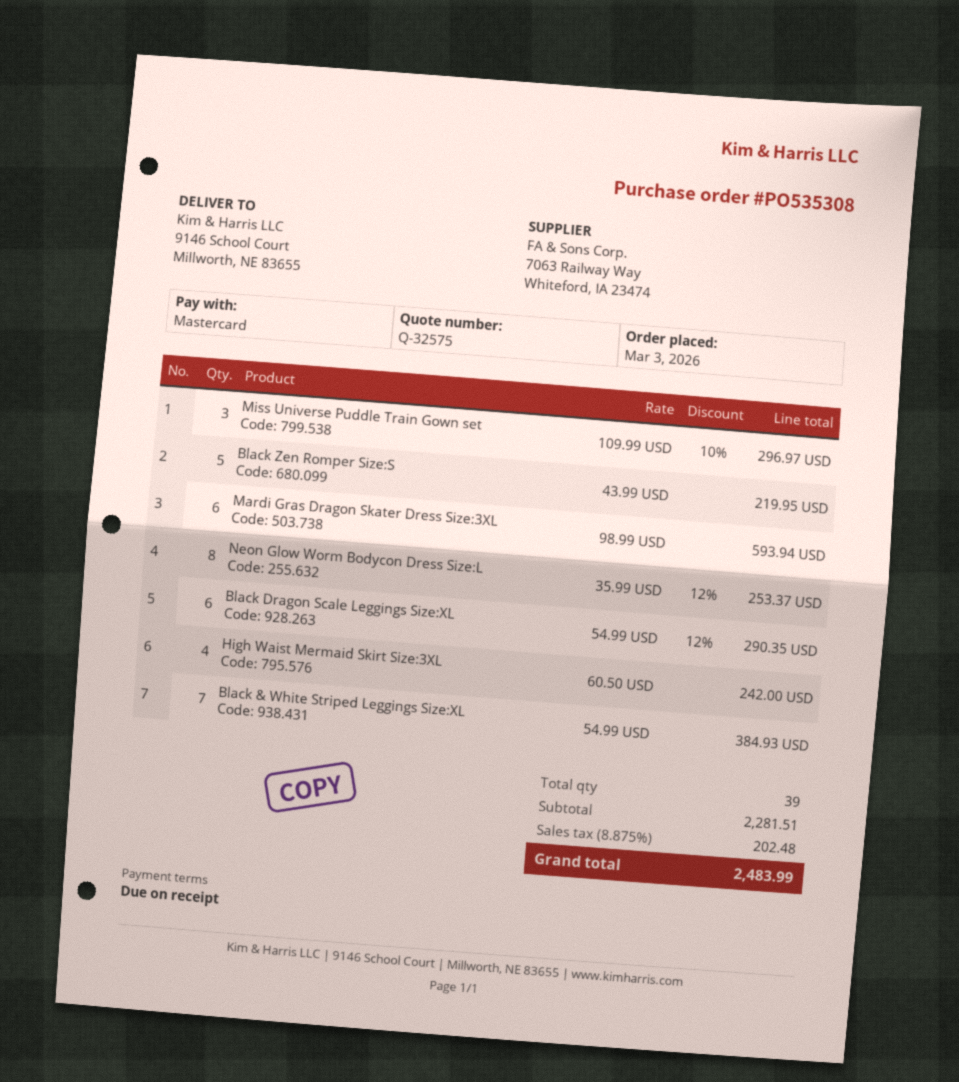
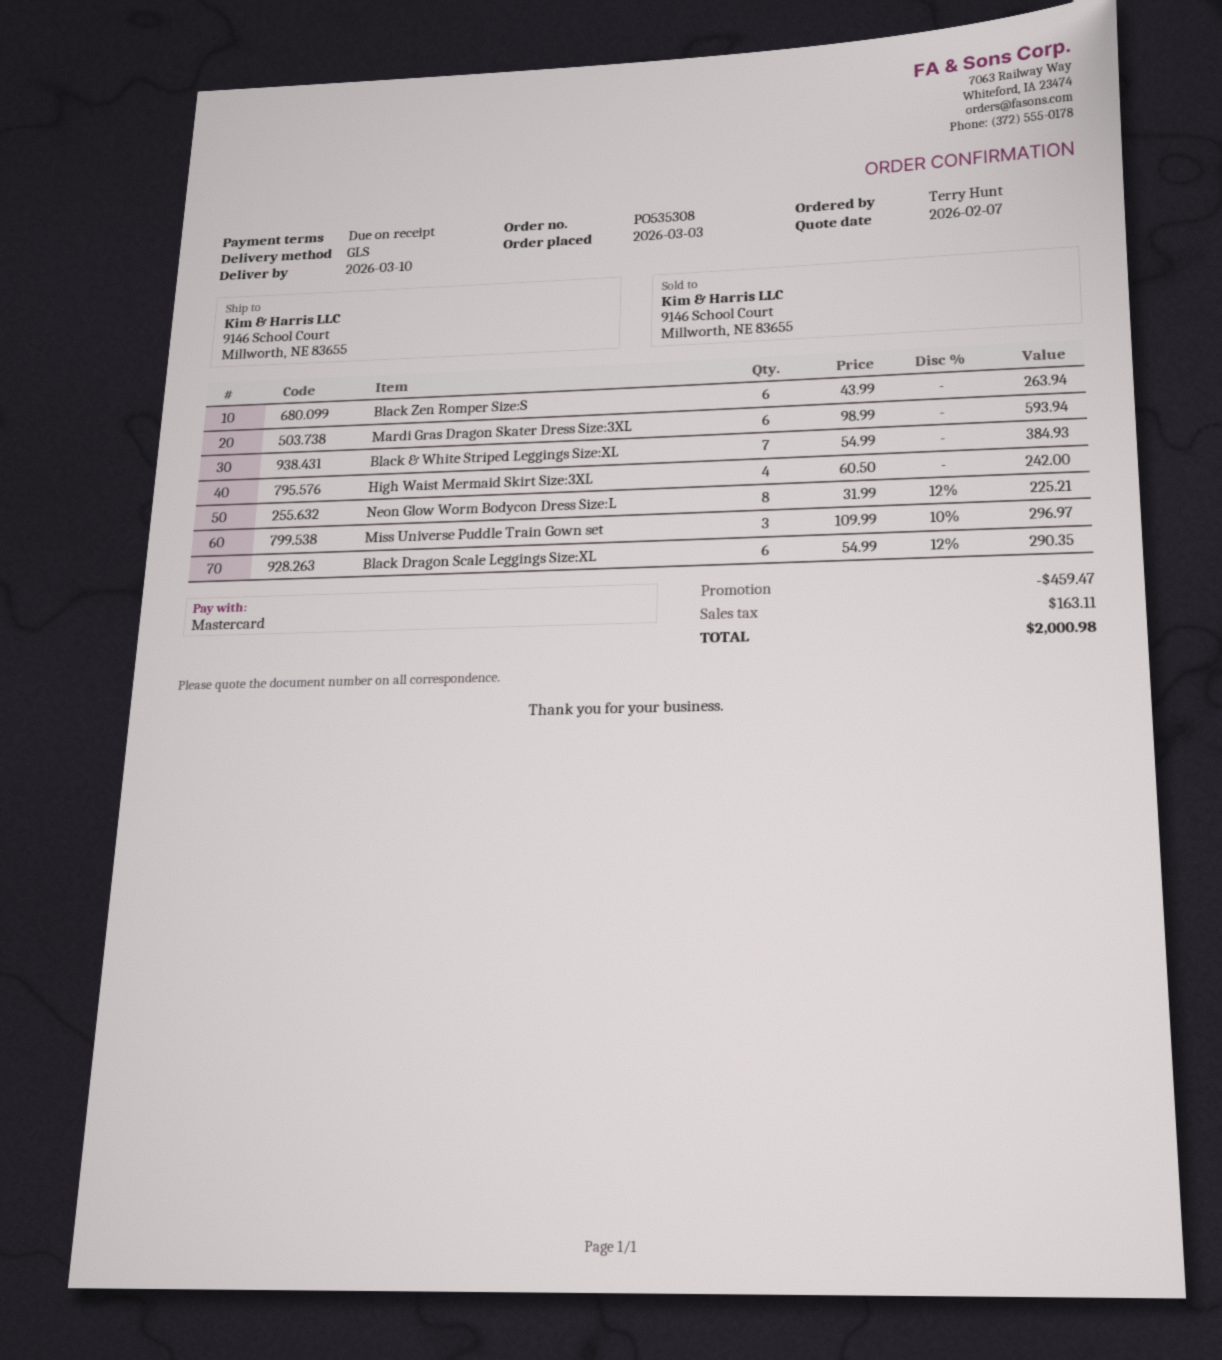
Black Zen Romper Size:S: 5 x 43.99 = 219.95 -> 6 x 43.99 = 263.94
Neon Glow Worm Bodycon Dress Size:L: 8 x 35.99 - 12% = 253.37 -> 8 x 31.99 - 12% = 225.21
discount: none -> 459.47
tax: 202.48 -> 163.11
total: 2483.99 -> 2000.98

